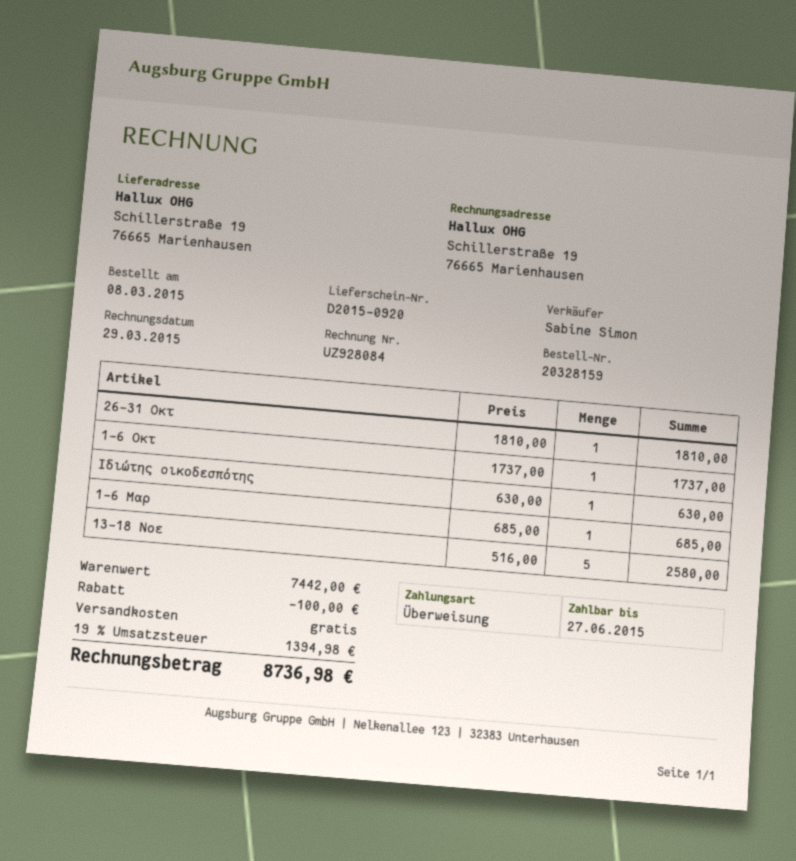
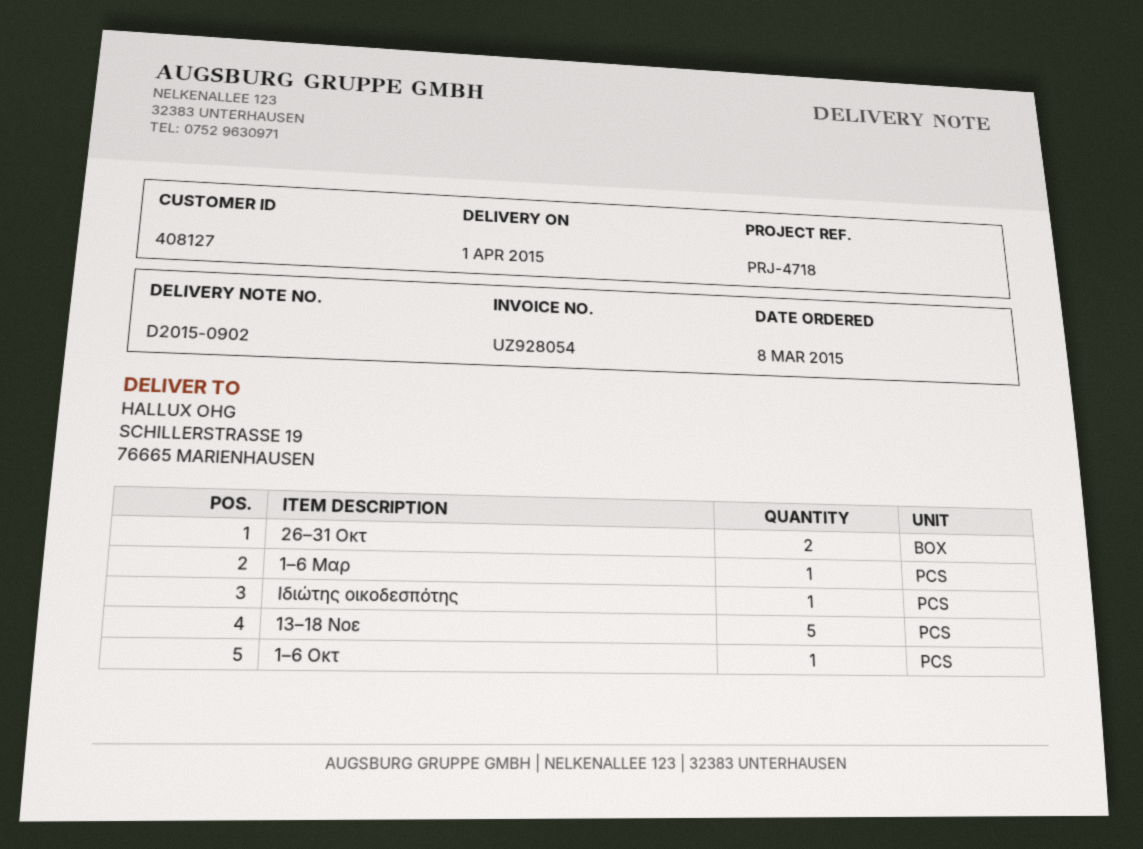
delivery note number: D2015-0920 -> D2015-0902
invoice number: UZ928084 -> UZ928054
26–31 Οκτ: 1 -> 2

